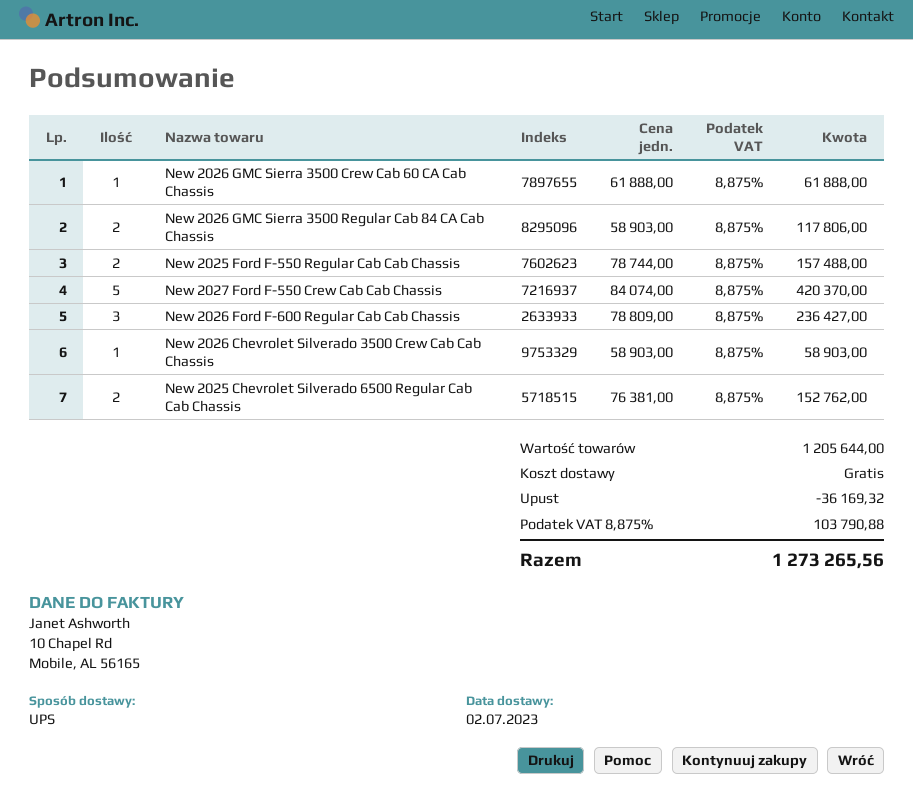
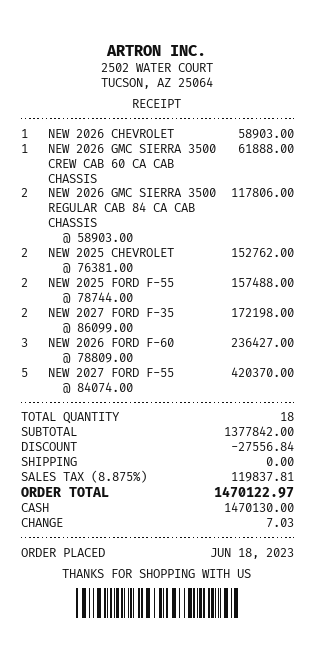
NEW 2027 FORD F-35: none -> 2 x 86099.00 = 172198.00
subtotal: 1205644.00 -> 1377842.00
discount: 36169.32 -> 27556.84
tax: 8.875% = 103790.88 -> 8.875% = 119837.81
total: 1273265.56 -> 1470122.97

